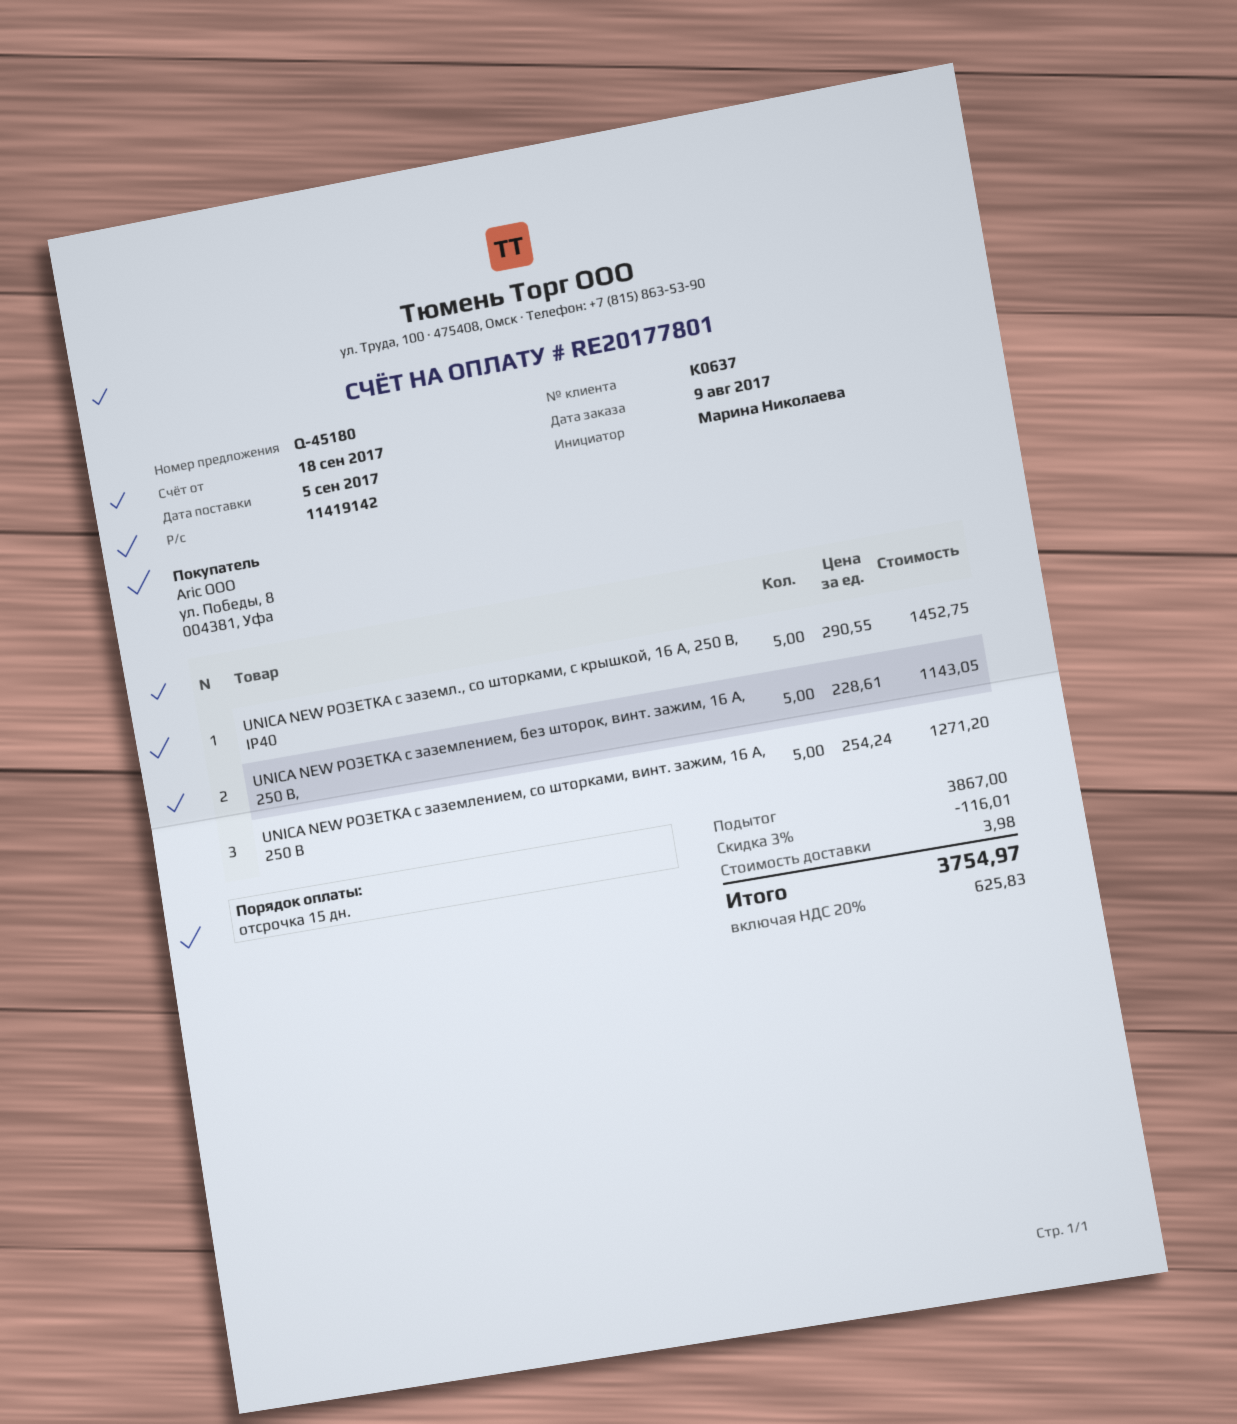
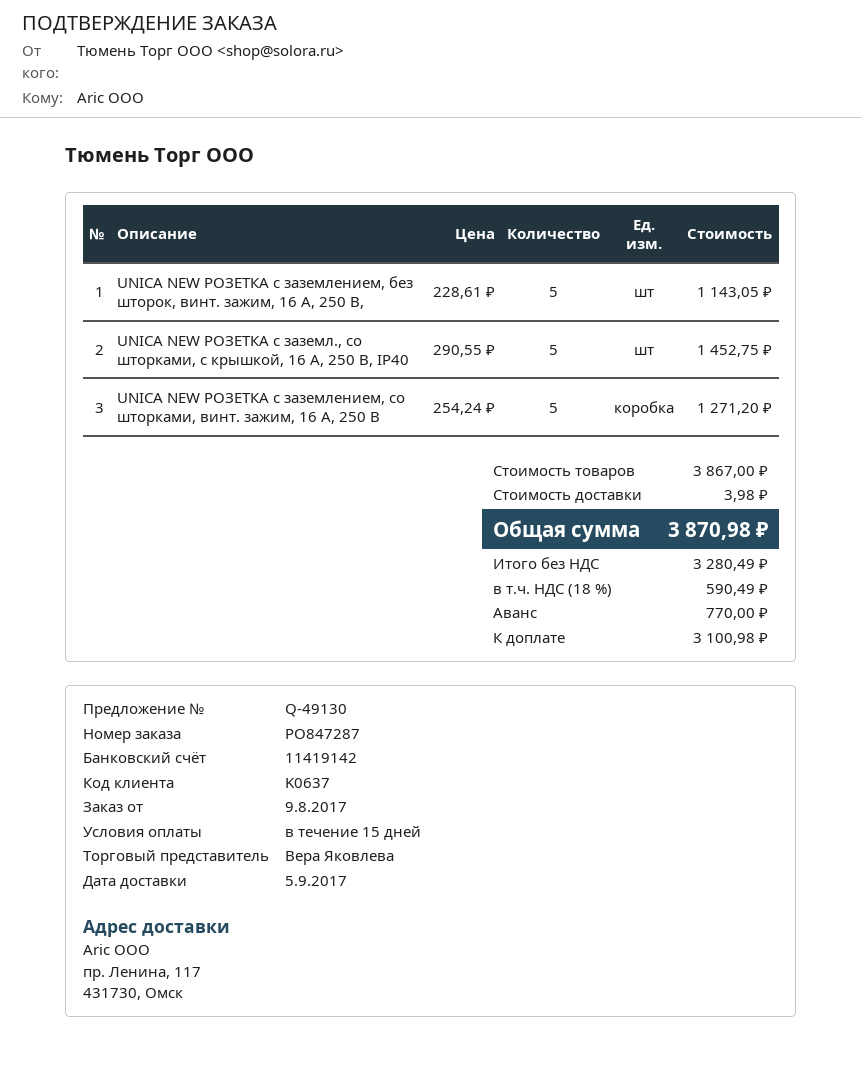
quote number: Q-45180 -> Q-49130
discount: 3% = 116.01 -> none
tax: 20% = 625.83 -> 18% = 590.49
total: 3754.97 -> 3870.98

